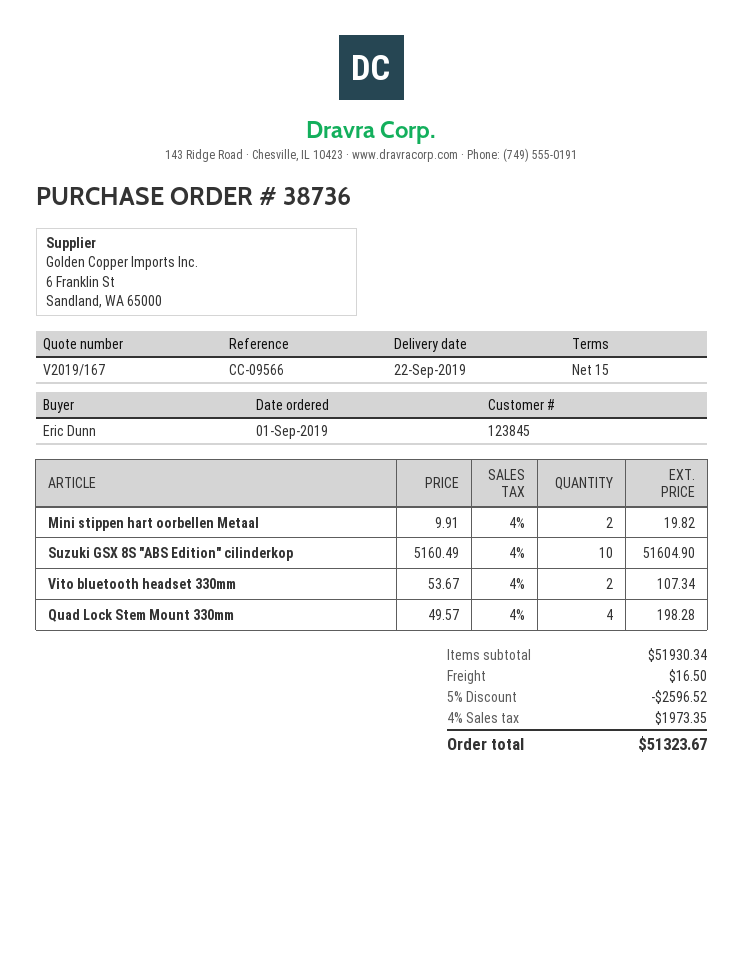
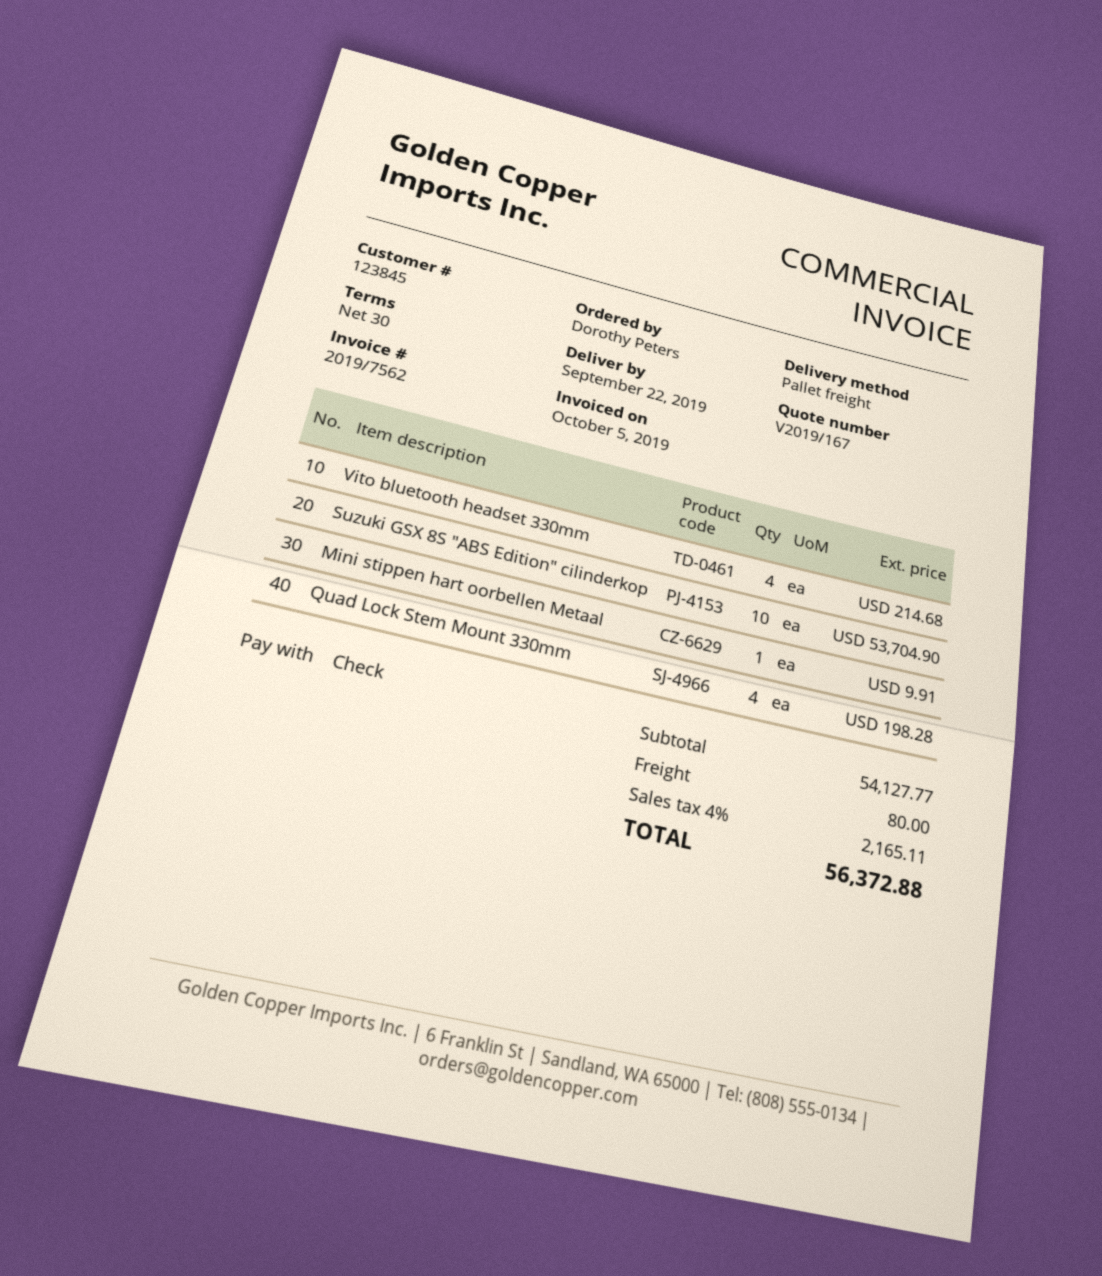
payment terms: 15 days -> 30 days
ordered by: Eric Dunn -> Dorothy Peters
Mini stippen hart oorbellen Metaal: 2 for 19.82 -> 1 for 9.91
Suzuki GSX 8S "ABS Edition" cilinderkop: 10 for 51604.90 -> 10 for 53704.90
Vito bluetooth headset 330mm: 2 for 107.34 -> 4 for 214.68
subtotal: 51930.34 -> 54127.77
discount: 5% = 2596.52 -> none
shipping: 16.50 -> 80.00
tax: 4% = 1973.35 -> 4% = 2165.11
total: 51323.67 -> 56372.88

